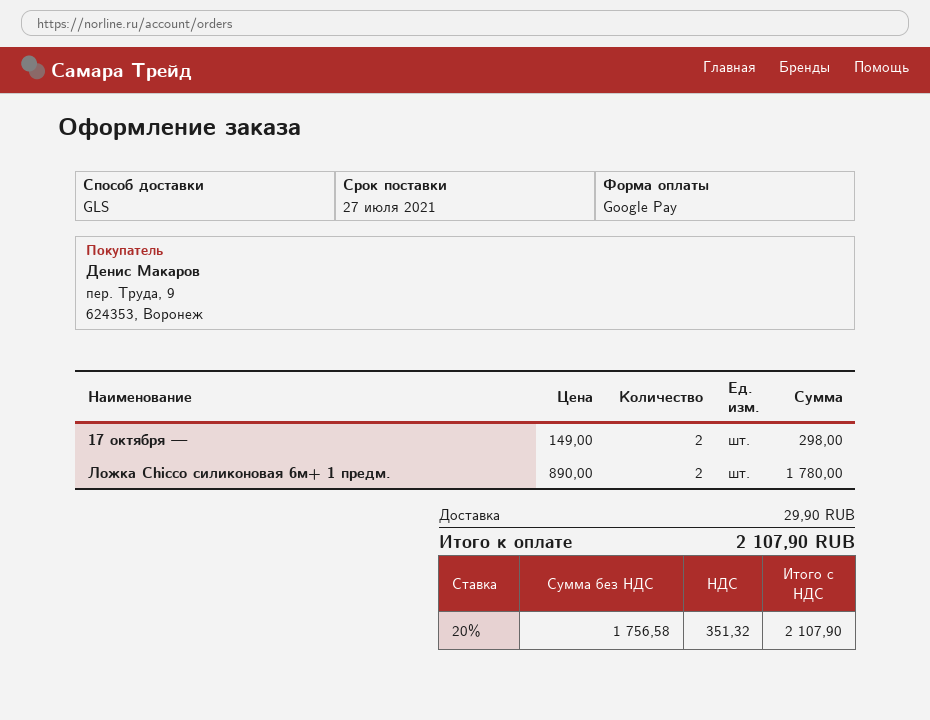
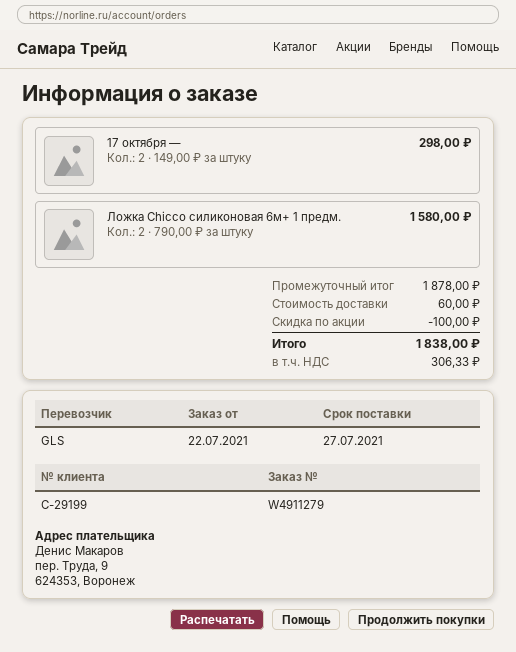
Ложка Chicco силиконовая 6м+ 1 предм.: 2 x 890.00 = 1780.00 -> 2 x 790.00 = 1580.00
discount: none -> 100.00
shipping: 29.90 -> 60.00
tax: 351.32 -> 306.33
total: 2107.90 -> 1838.00

